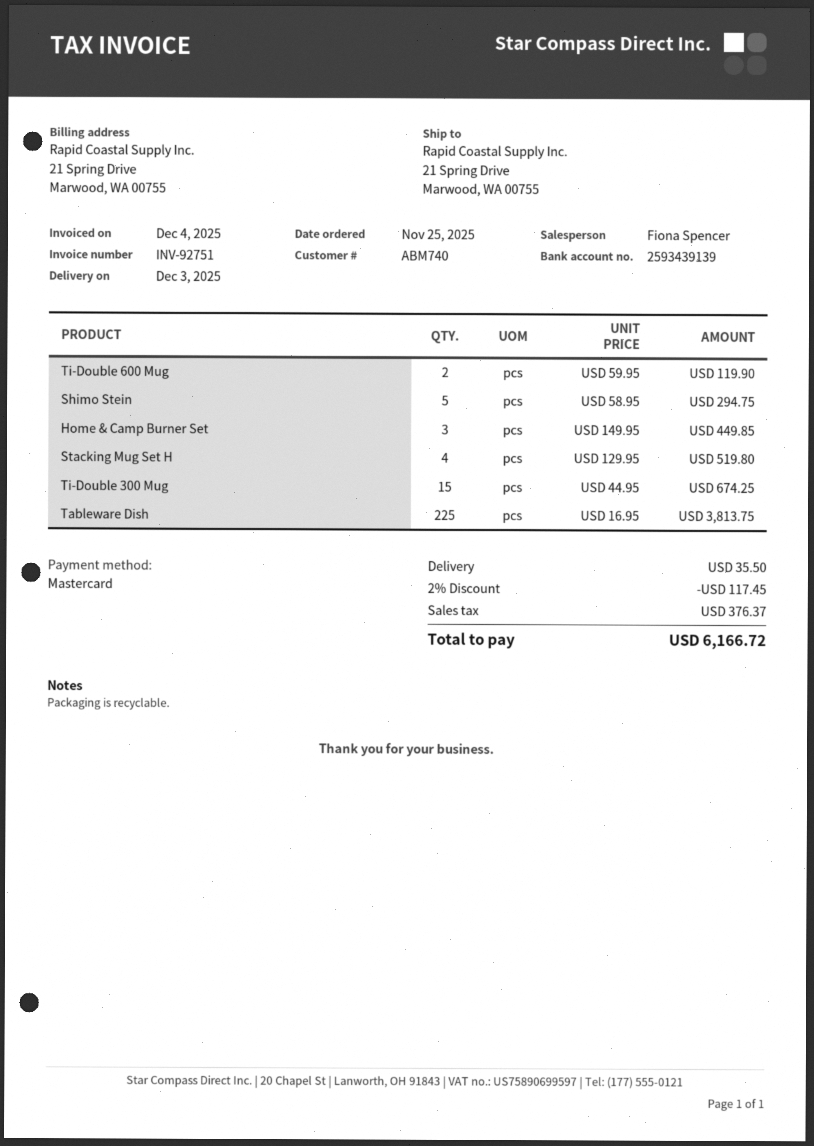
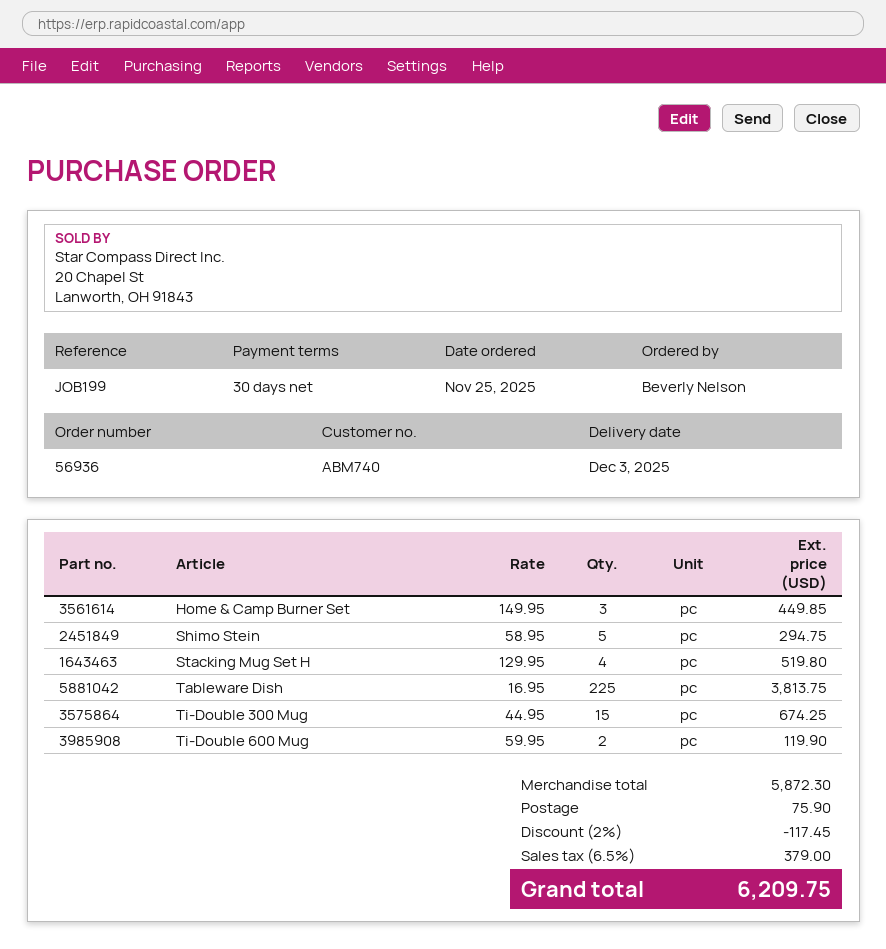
shipping: 35.50 -> 75.90
tax: 376.37 -> 379.00
total: 6166.72 -> 6209.75

